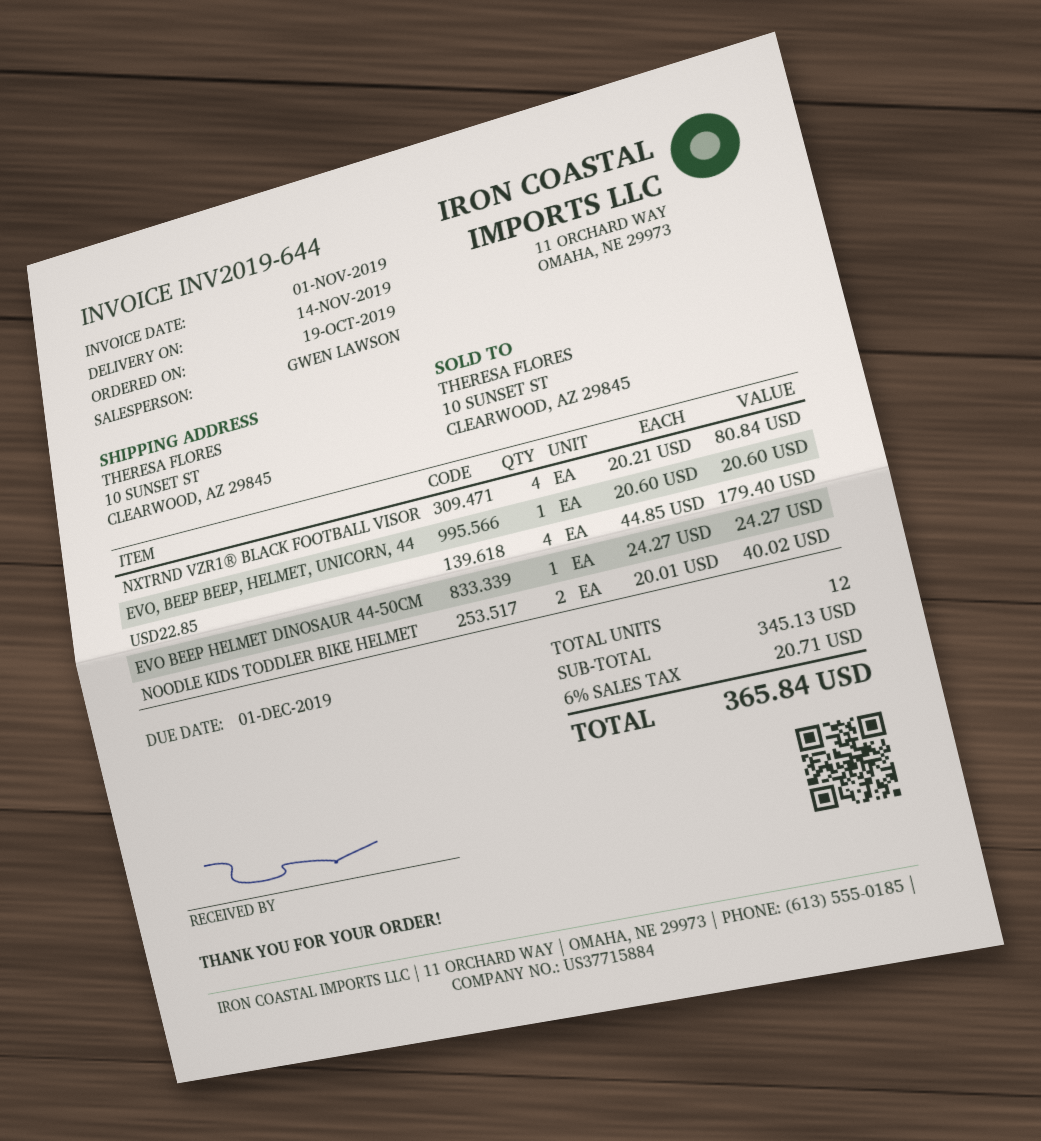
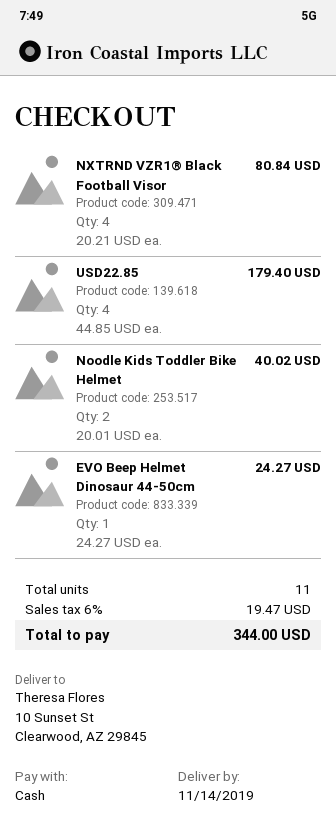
EVO, BEEP BEEP, HELMET, UNICORN, 44: 1 x 20.60 = 20.60 -> none
total quantity: 12 -> 11
tax: 6% = 20.71 -> 6% = 19.47
total: 365.84 -> 344.00

